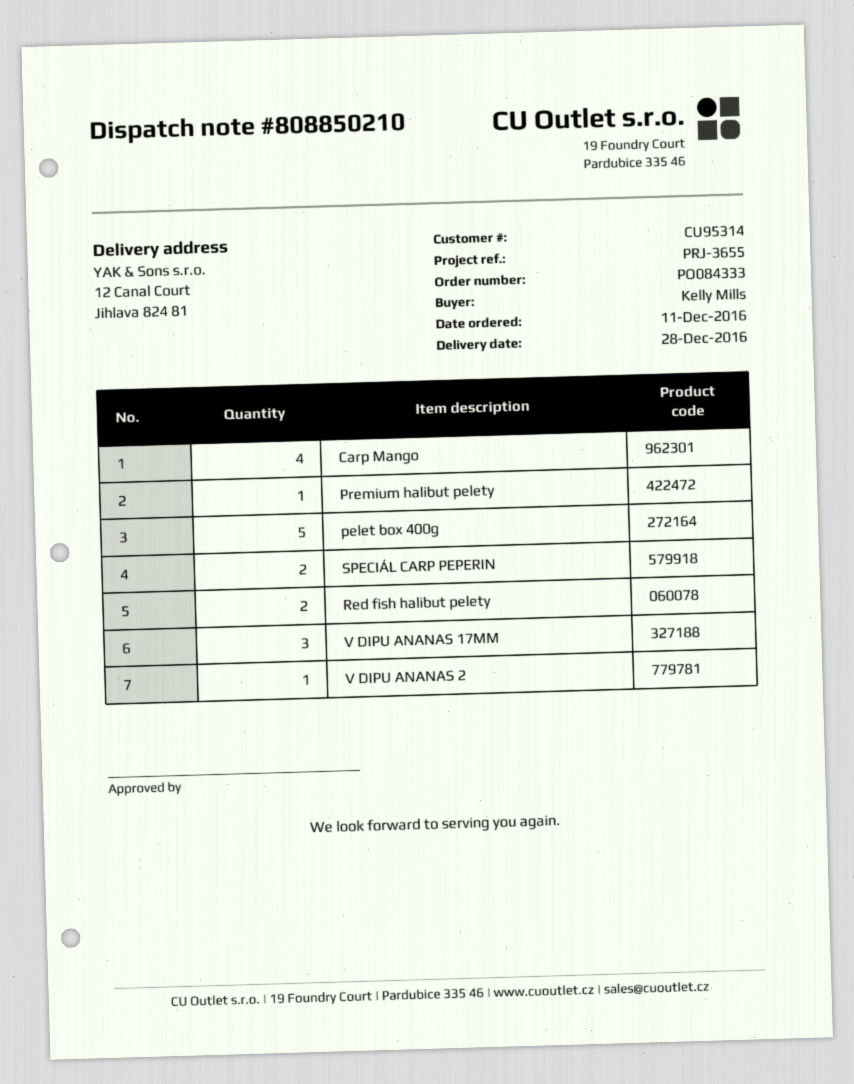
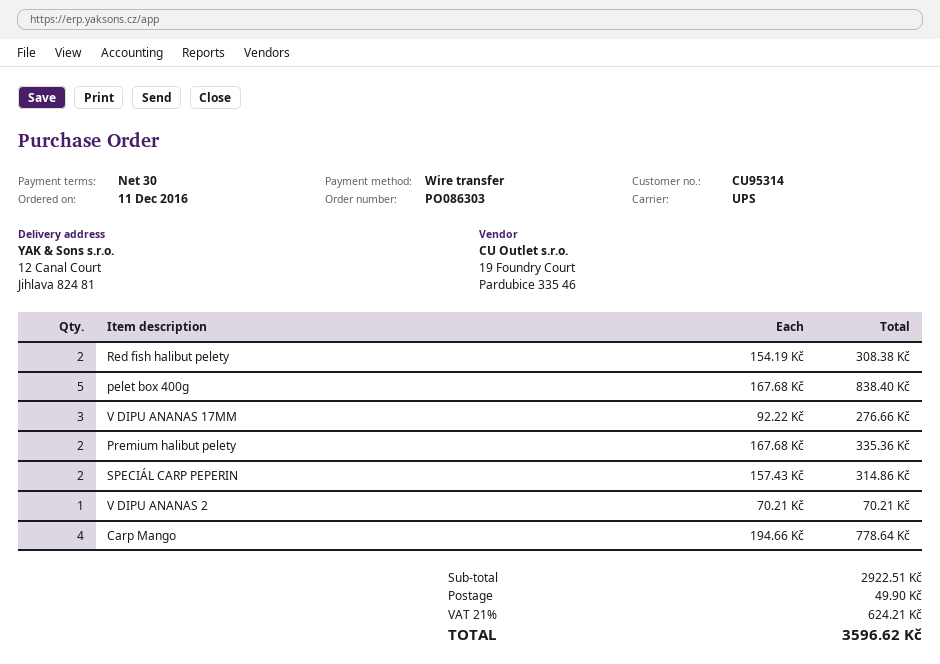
order number: PO084333 -> PO086303
Premium halibut pelety: 1 -> 2

